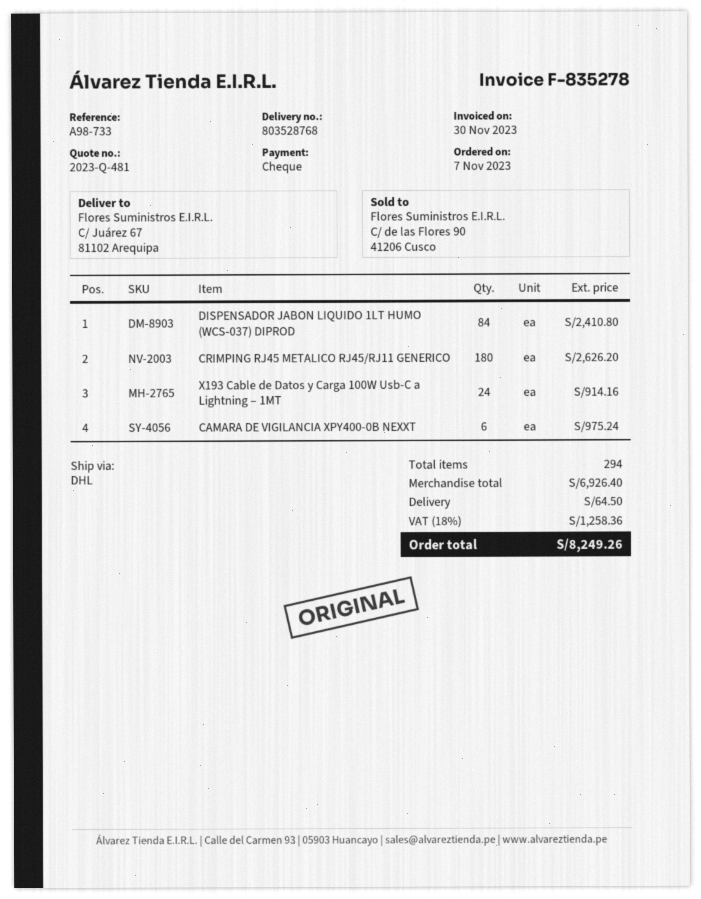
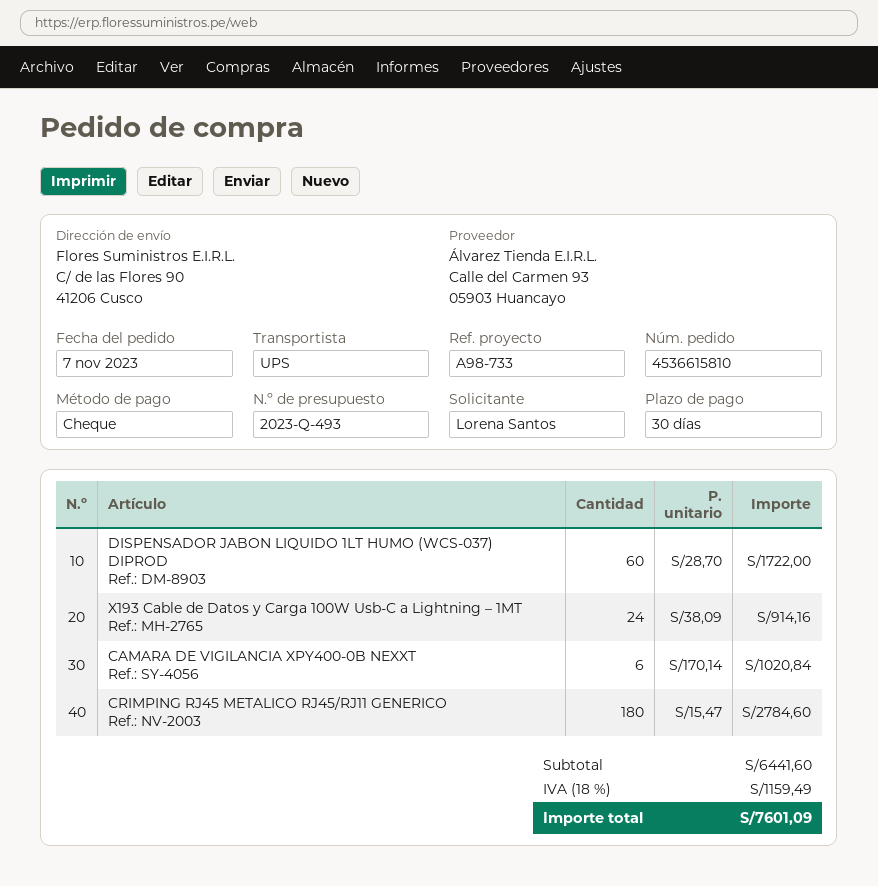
quote number: 2023-Q-481 -> 2023-Q-493
shipping method: DHL -> UPS
ship to: C/ Juárez 67, 81102 Arequipa -> C/ de las Flores 90, 41206 Cusco
DISPENSADOR JABON LIQUIDO 1LT HUMO (WCS-037) DIPROD: 84 for 2410.80 -> 60 for 1722.00
CRIMPING RJ45 METALICO RJ45/RJ11 GENERICO: 180 for 2626.20 -> 180 for 2784.60
CAMARA DE VIGILANCIA XPY400-0B NEXXT: 6 for 975.24 -> 6 for 1020.84
subtotal: 6926.40 -> 6441.60
shipping: 64.50 -> none
tax: 18% = 1258.36 -> 18% = 1159.49
total: 8249.26 -> 7601.09

